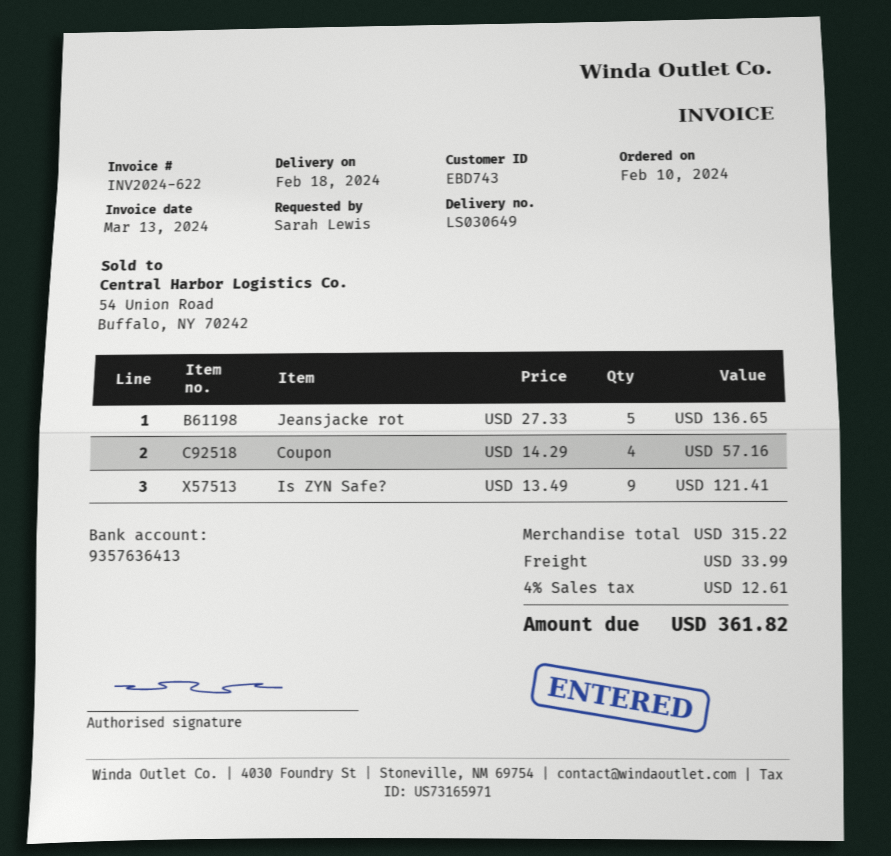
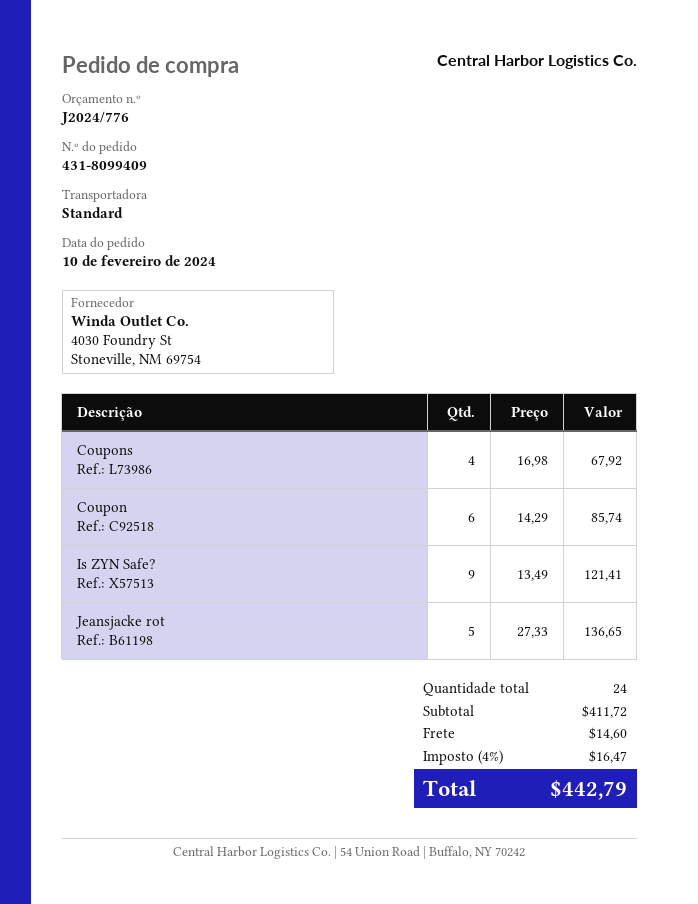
Coupon: 4 x 14.29 = 57.16 -> 6 x 14.29 = 85.74
Coupons: none -> 4 x 16.98 = 67.92
subtotal: 315.22 -> 411.72
shipping: 33.99 -> 14.60
tax: 4% = 12.61 -> 4% = 16.47
total: 361.82 -> 442.79

